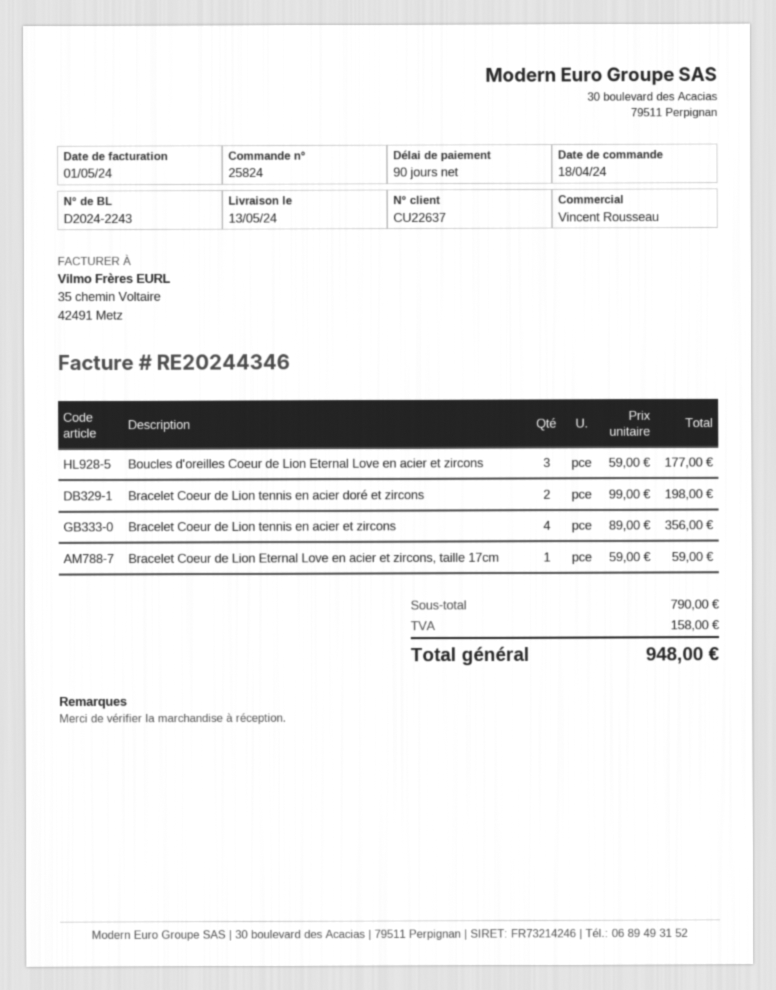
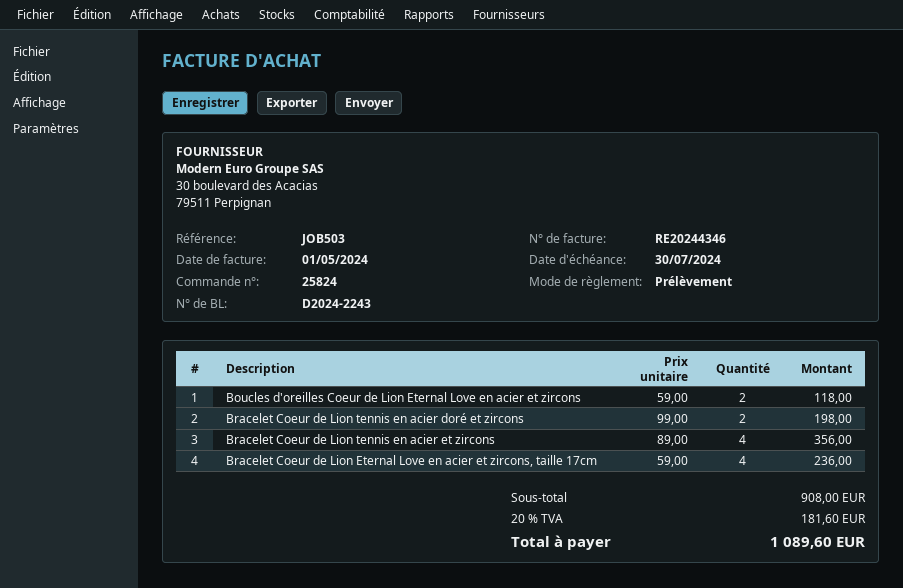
Boucles d'oreilles Coeur de Lion Eternal Love en acier et zircons: 3 x 59.00 = 177.00 -> 2 x 59.00 = 118.00
Bracelet Coeur de Lion Eternal Love en acier et zircons, taille 17cm: 1 x 59.00 = 59.00 -> 4 x 59.00 = 236.00
subtotal: 790.00 -> 908.00
tax: 158.00 -> 181.60
total: 948.00 -> 1089.60

